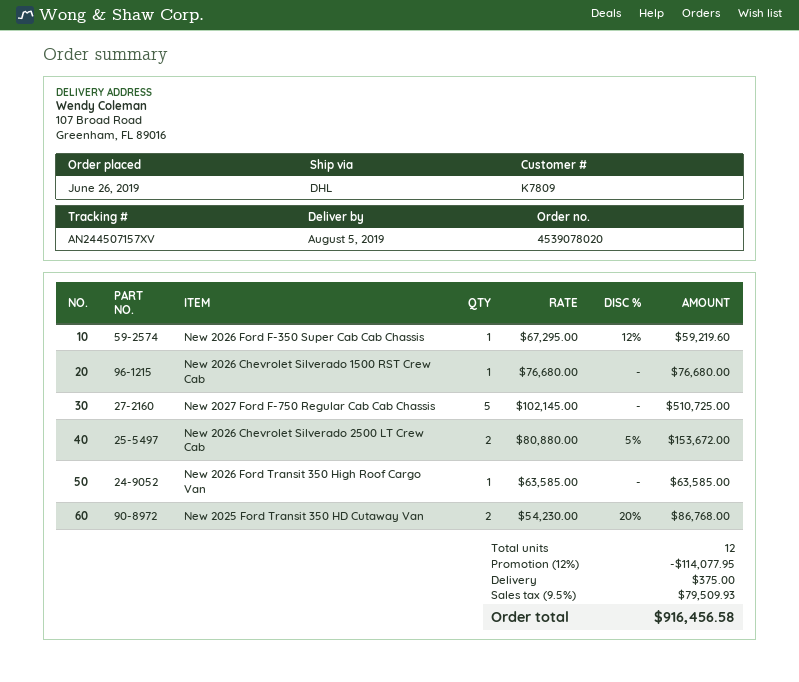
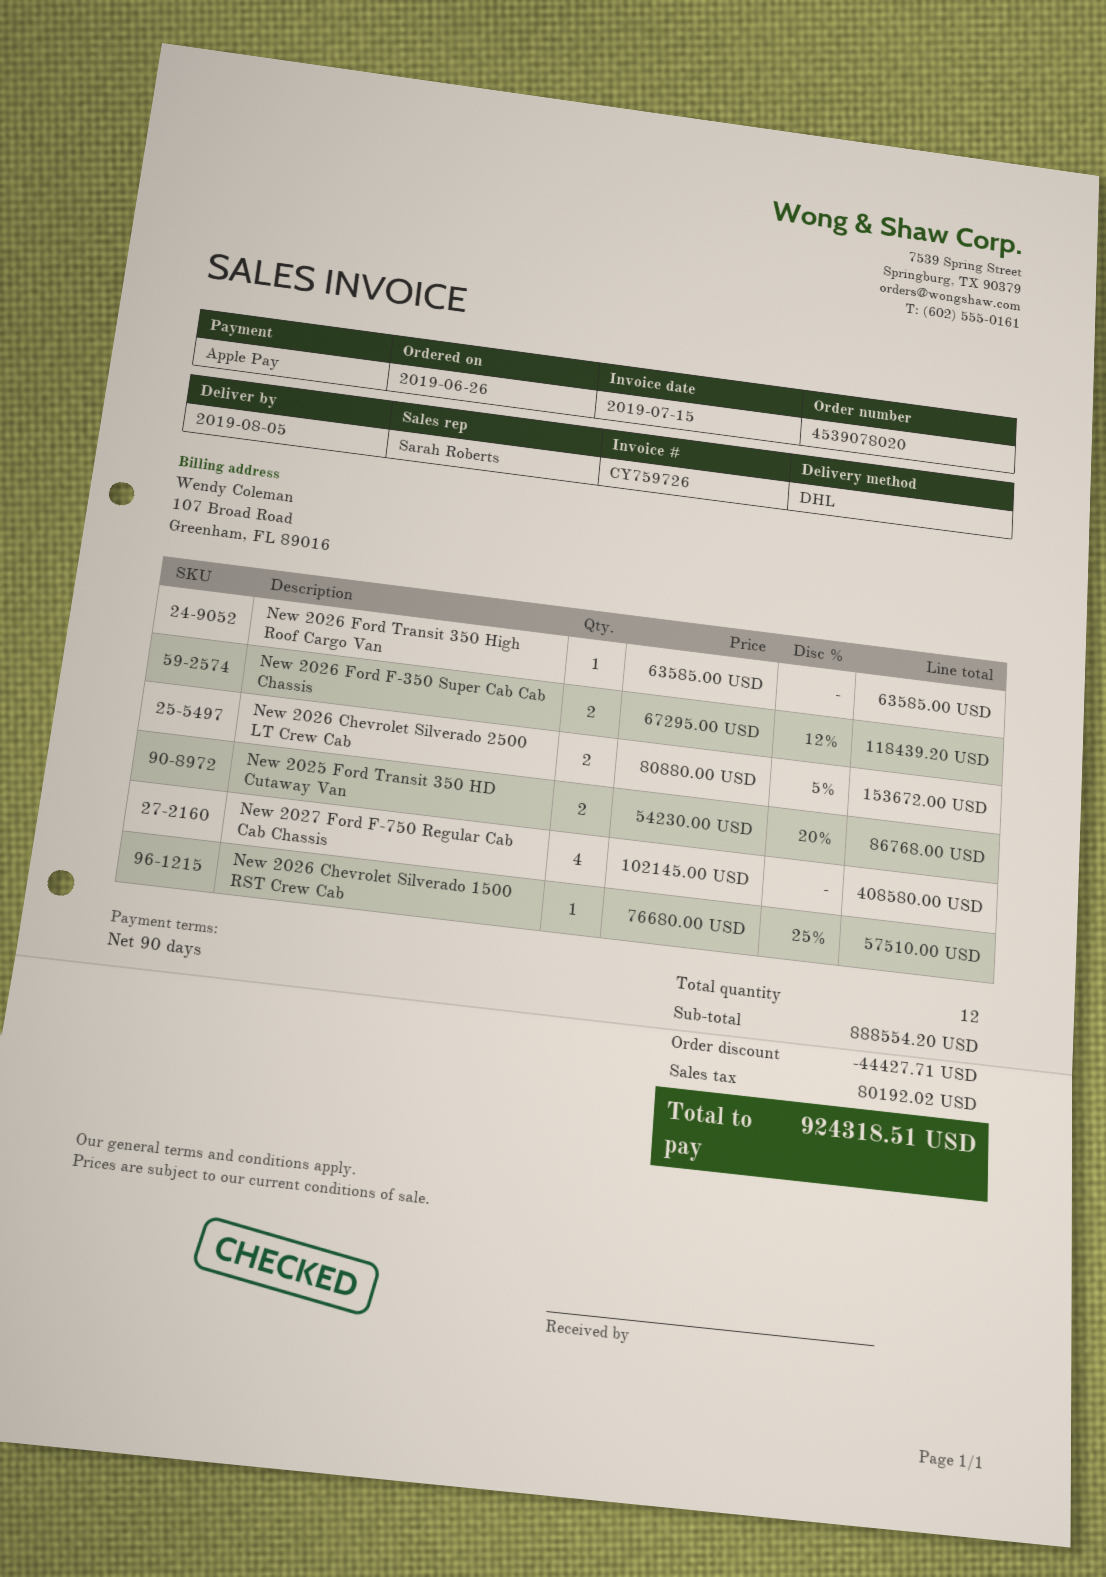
New 2026 Ford F-350 Super Cab Cab Chassis: 1 x 67295.00 - 12% = 59219.60 -> 2 x 67295.00 - 12% = 118439.20
New 2026 Chevrolet Silverado 1500 RST Crew Cab: 1 x 76680.00 = 76680.00 -> 1 x 76680.00 - 25% = 57510.00
New 2027 Ford F-750 Regular Cab Cab Chassis: 5 x 102145.00 = 510725.00 -> 4 x 102145.00 = 408580.00
discount: 114077.95 -> 44427.71
shipping: 375.00 -> none
tax: 79509.93 -> 80192.02
total: 916456.58 -> 924318.51

